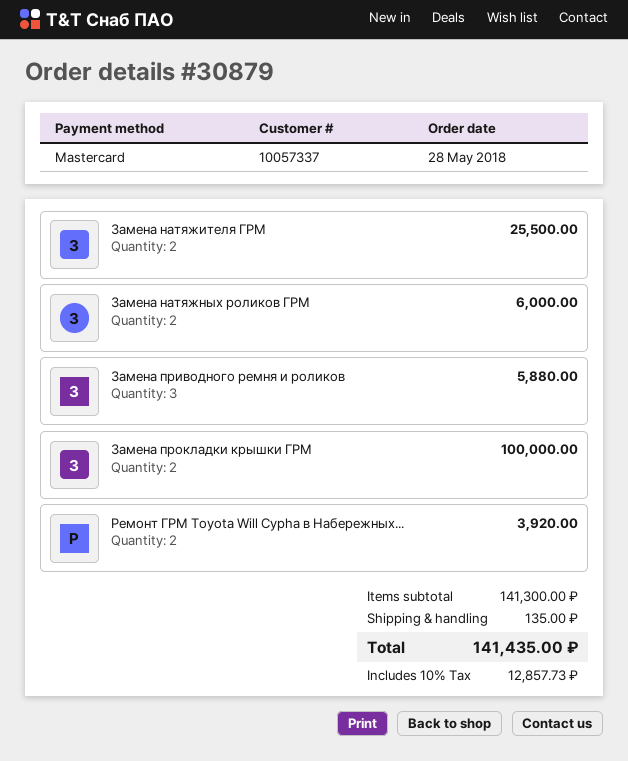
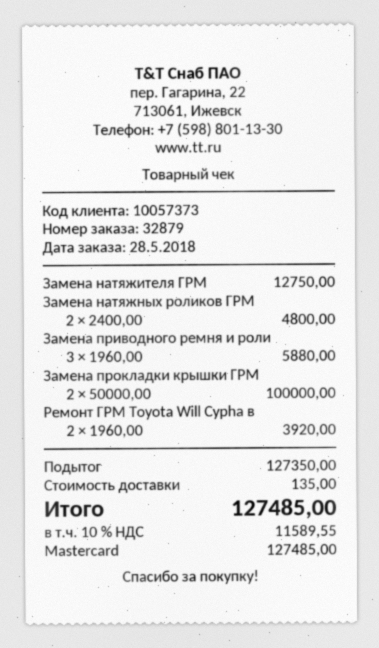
order number: 30879 -> 32879
customer number: 10057337 -> 10057373
Замена натяжителя ГРМ: 2 for 25500.00 -> 1 for 12750.00
Замена натяжных роликов ГРМ: 2 for 6000.00 -> 2 for 4800.00
subtotal: 141300.00 -> 127350.00
tax: 10% = 12857.73 -> 10% = 11589.55
total: 141435.00 -> 127485.00

